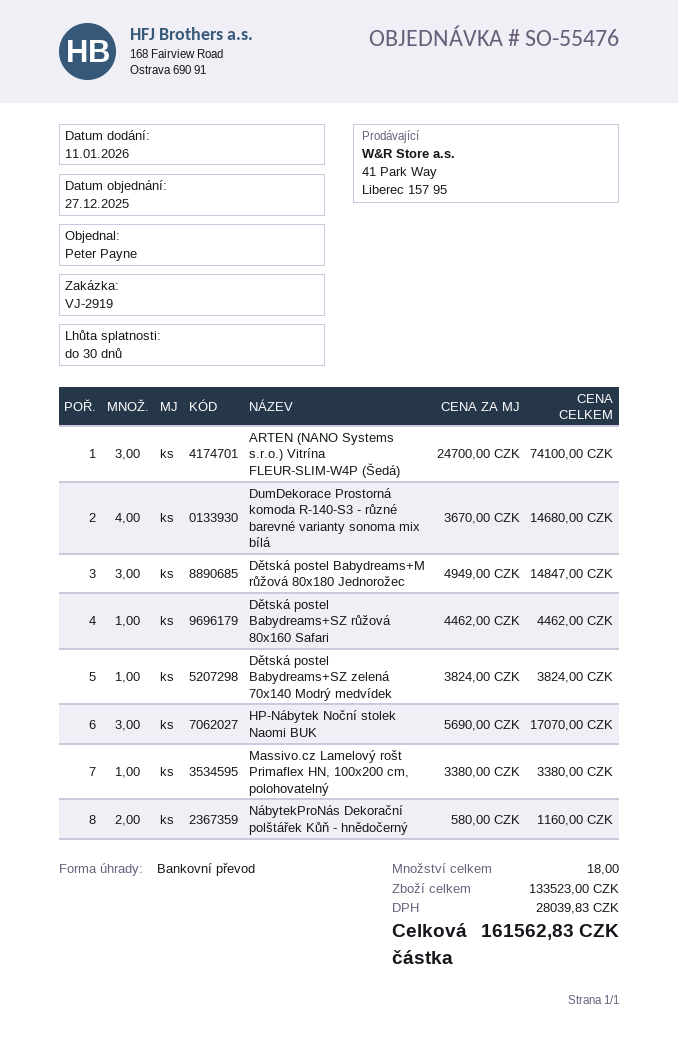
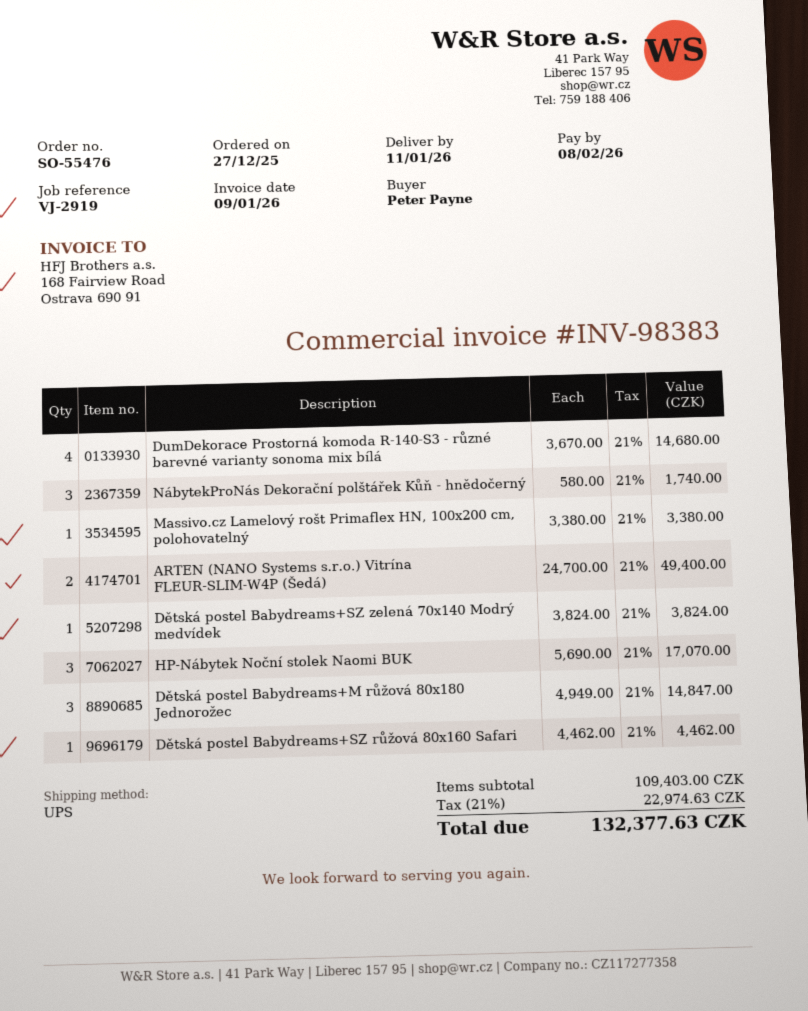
ARTEN (NANO Systems s.r.o.) Vitrína FLEUR-SLIM-W4P (Šedá): 3 x 24700.00 = 74100.00 -> 2 x 24700.00 = 49400.00
NábytekProNás Dekorační polštářek Kůň - hnědočerný: 2 x 580.00 = 1160.00 -> 3 x 580.00 = 1740.00
subtotal: 133523.00 -> 109403.00
tax: 28039.83 -> 22974.63
total: 161562.83 -> 132377.63

